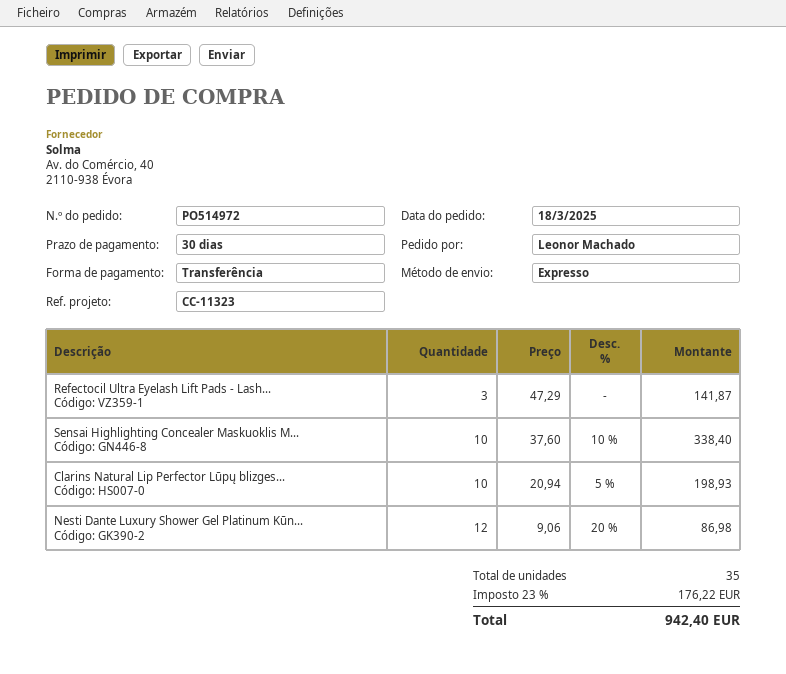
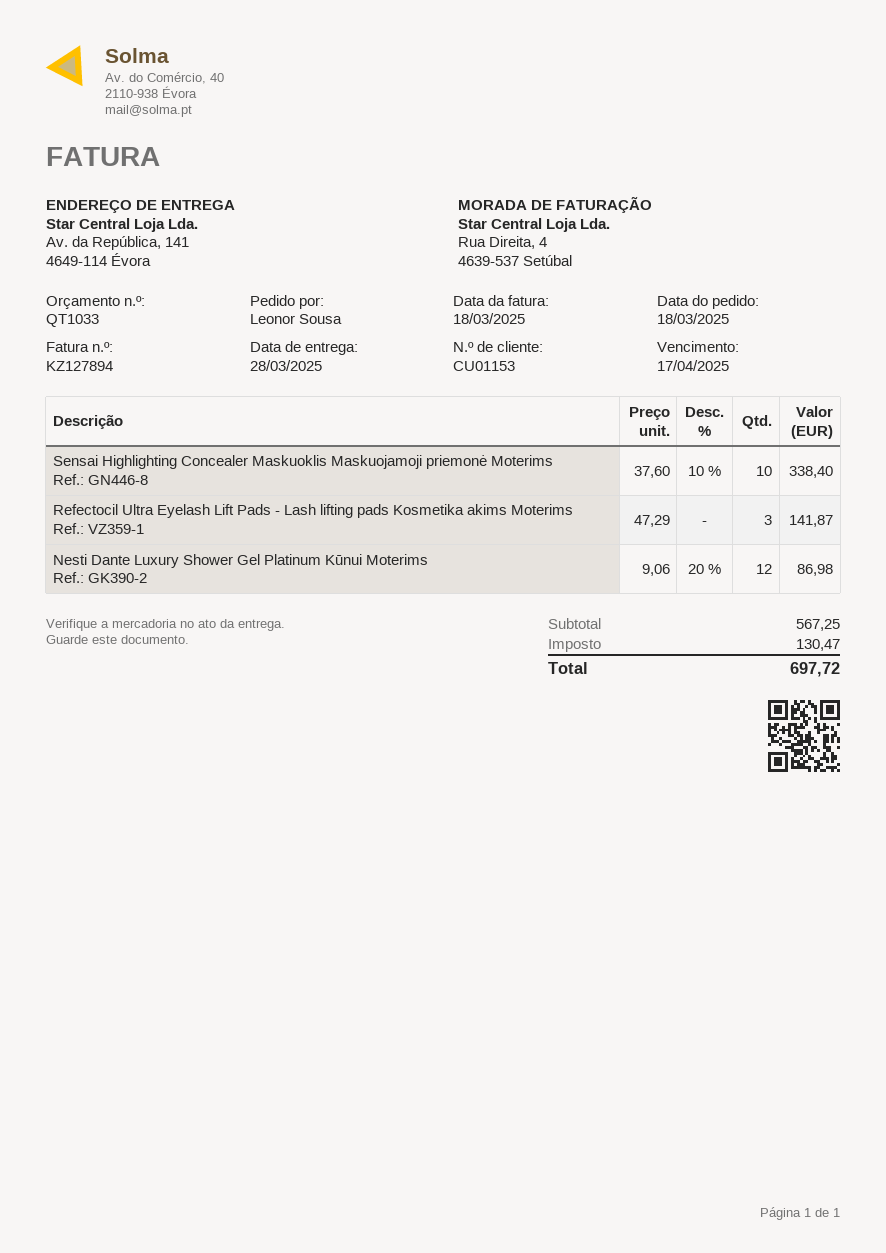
ordered by: Leonor Machado -> Leonor Sousa
Clarins Natural Lip Perfector Lūpų blizges...: 10 x 20.94 - 5% = 198.93 -> none
tax: 176.22 -> 130.47
total: 942.40 -> 697.72

